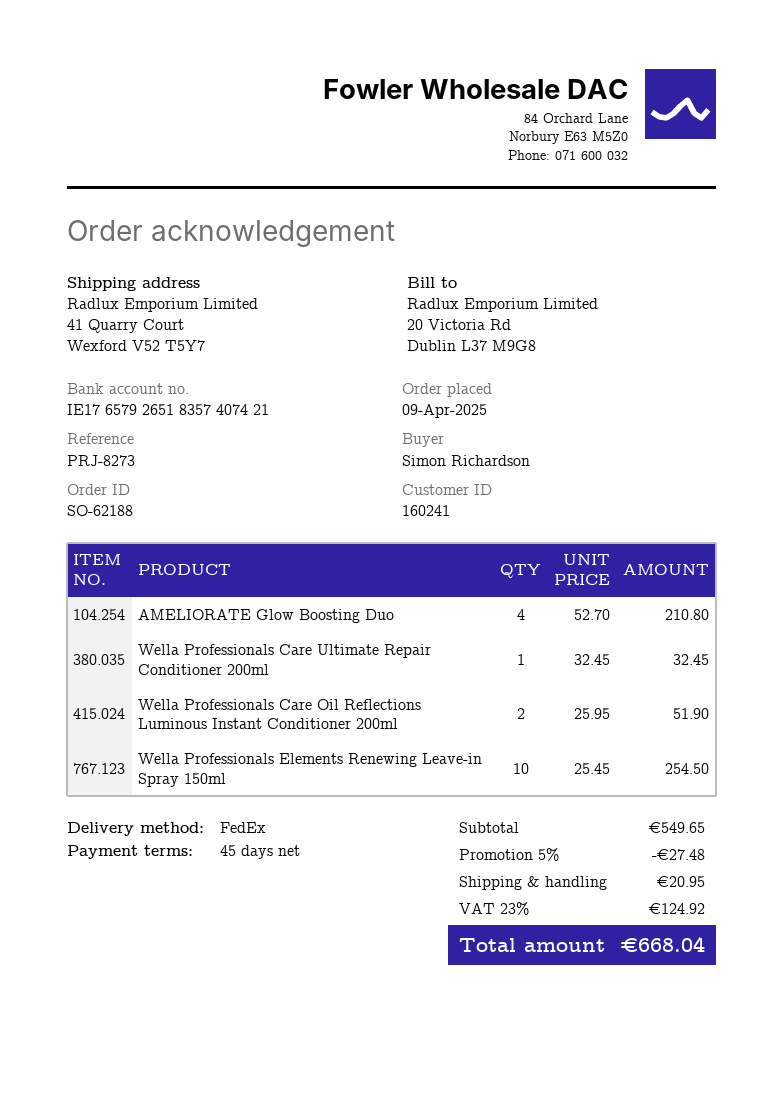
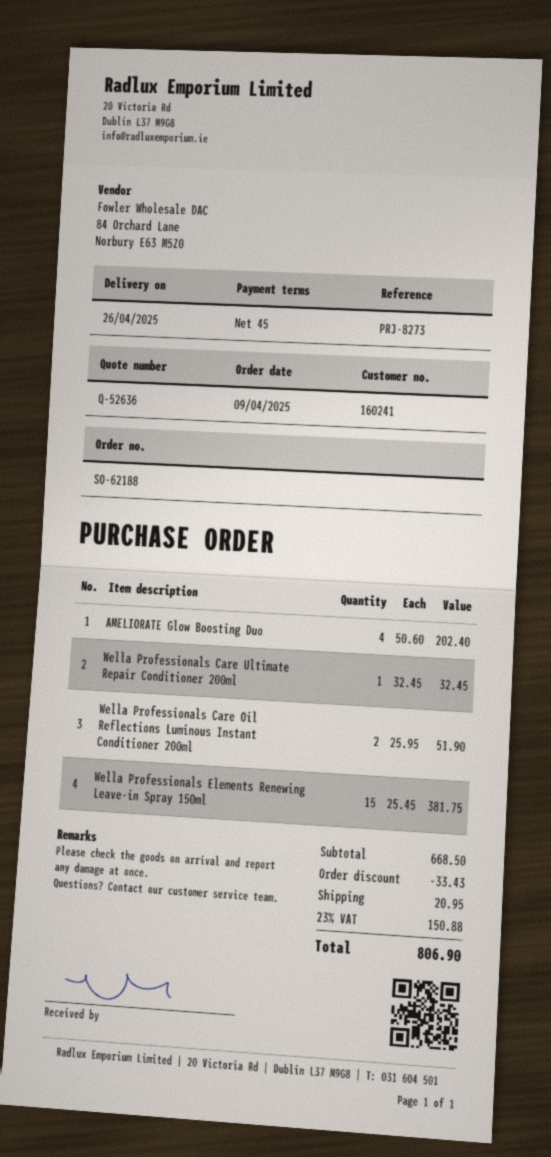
AMELIORATE Glow Boosting Duo: 4 x 52.70 = 210.80 -> 4 x 50.60 = 202.40
Wella Professionals Elements Renewing Leave-in Spray 150ml: 10 x 25.45 = 254.50 -> 15 x 25.45 = 381.75
subtotal: 549.65 -> 668.50
discount: 27.48 -> 33.43
tax: 23% = 124.92 -> 23% = 150.88
total: 668.04 -> 806.90

